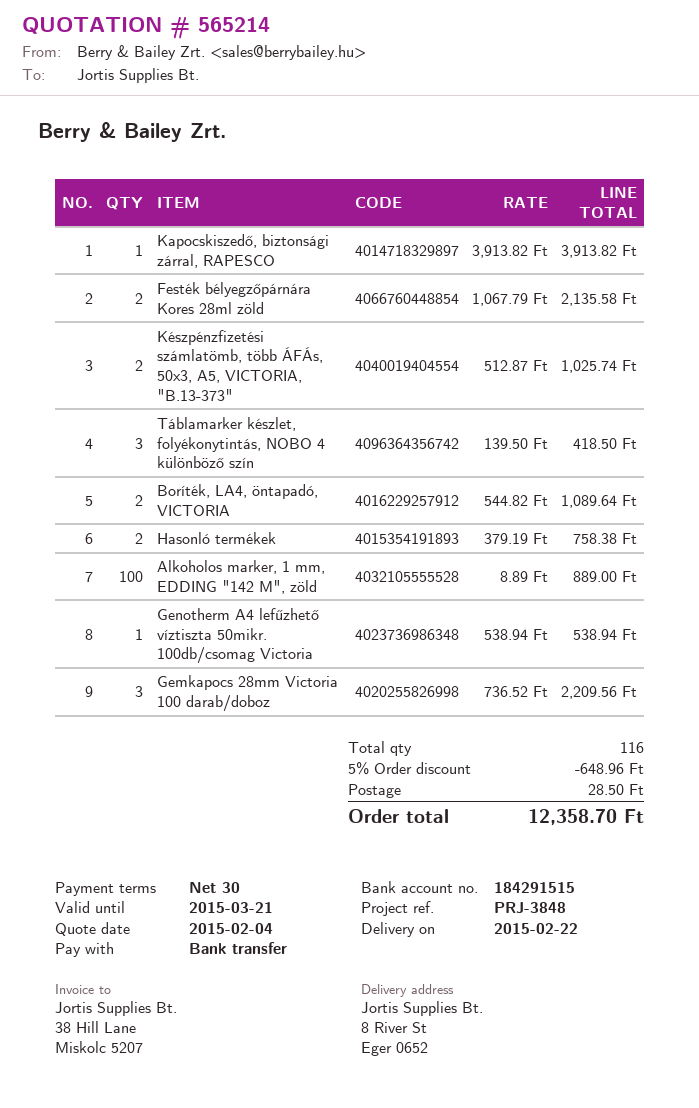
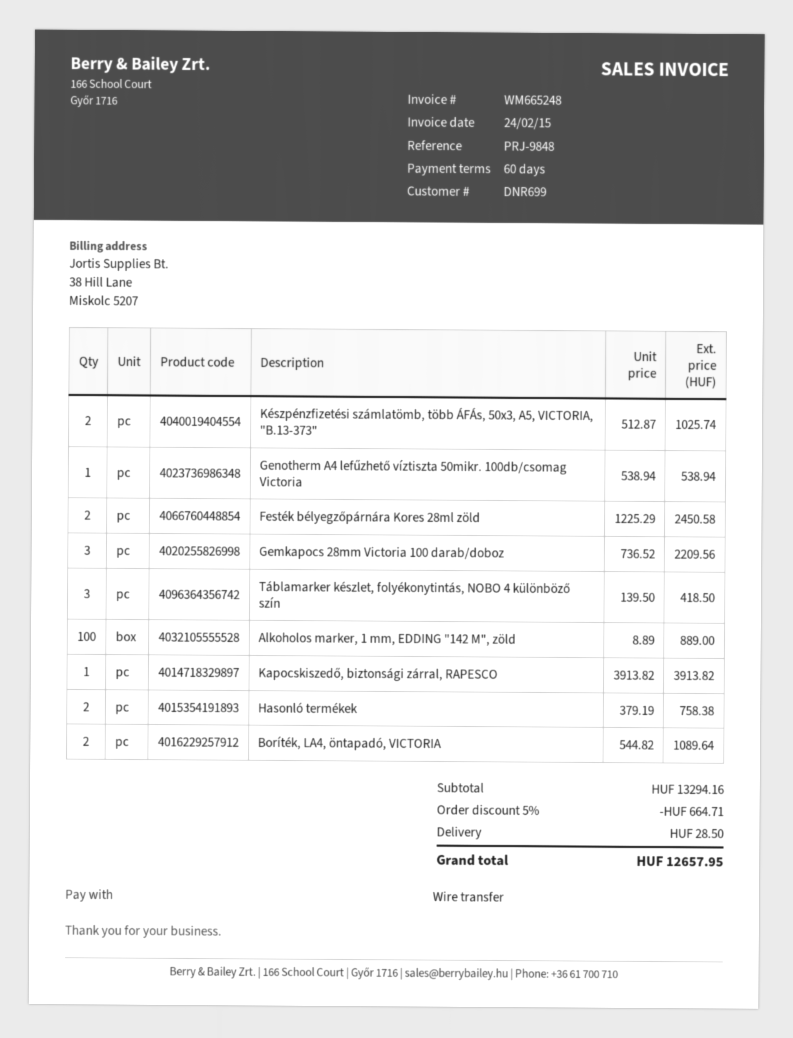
payment terms: 30 days -> 60 days
reference: PRJ-3848 -> PRJ-9848
Festék bélyegzőpárnára Kores 28ml zöld: 2 x 1067.79 = 2135.58 -> 2 x 1225.29 = 2450.58
discount: 5% = 648.96 -> 5% = 664.71
total: 12358.70 -> 12657.95

